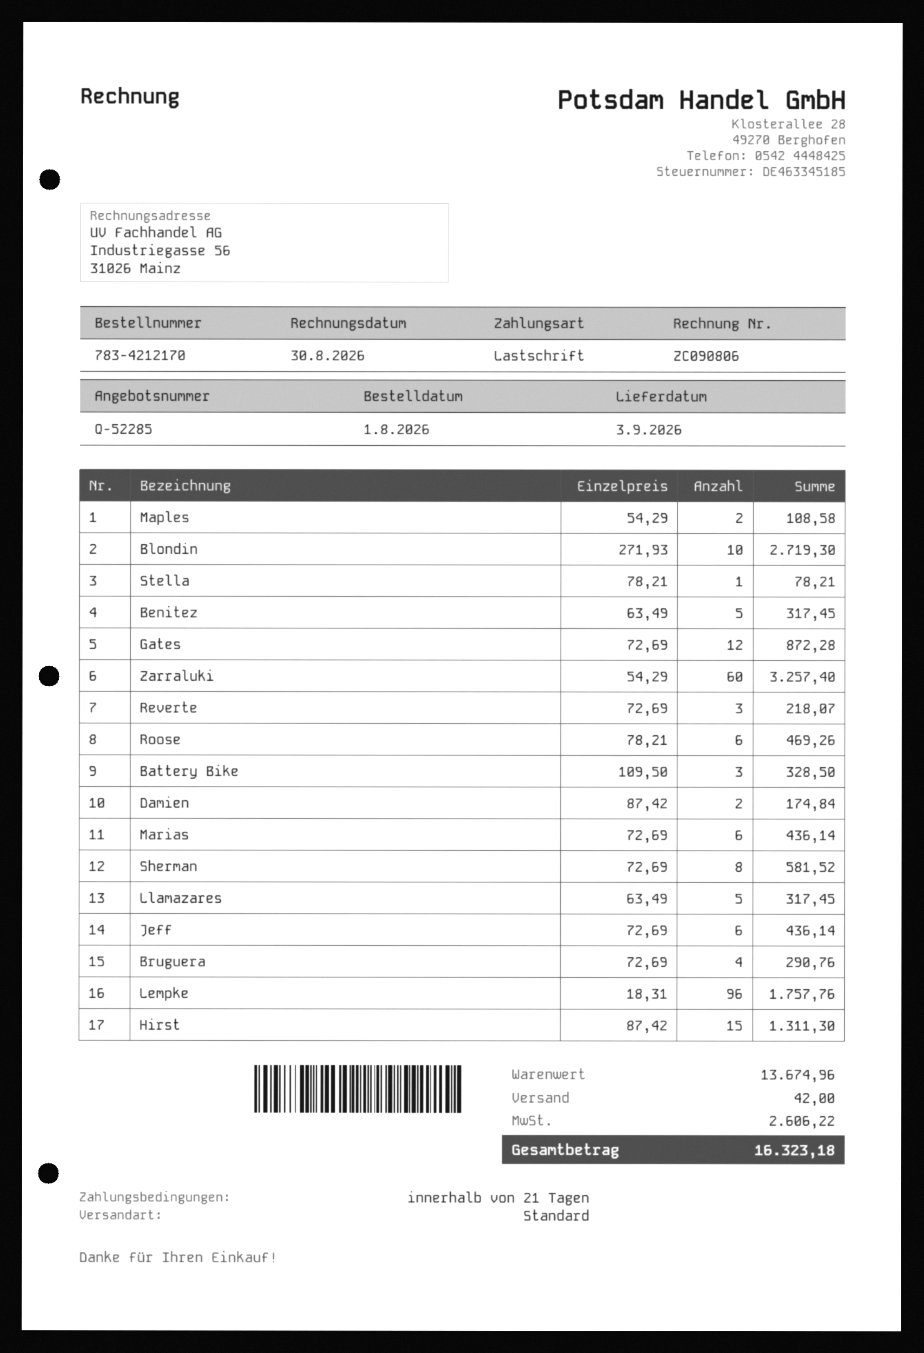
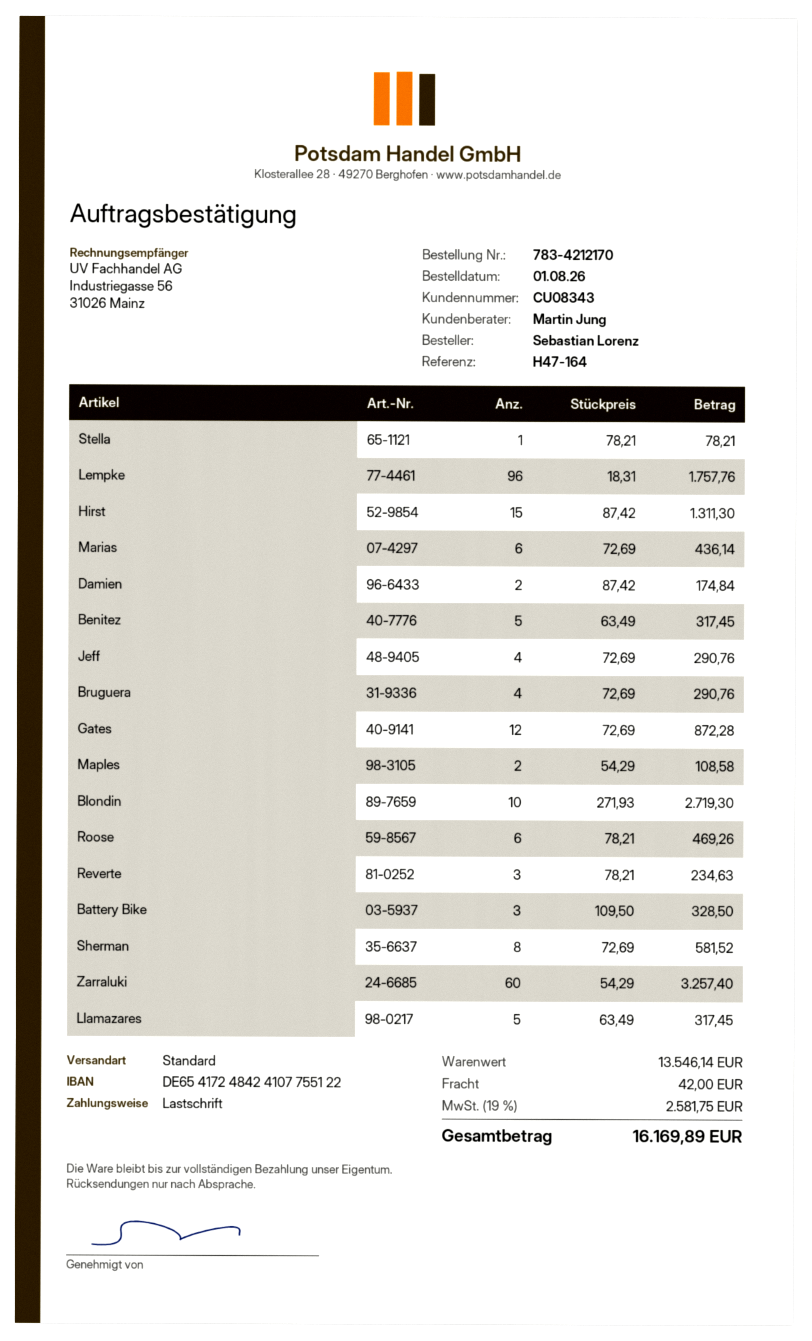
Reverte: 3 x 72.69 = 218.07 -> 3 x 78.21 = 234.63
Jeff: 6 x 72.69 = 436.14 -> 4 x 72.69 = 290.76
subtotal: 13674.96 -> 13546.14
tax: 2606.22 -> 2581.75
total: 16323.18 -> 16169.89

